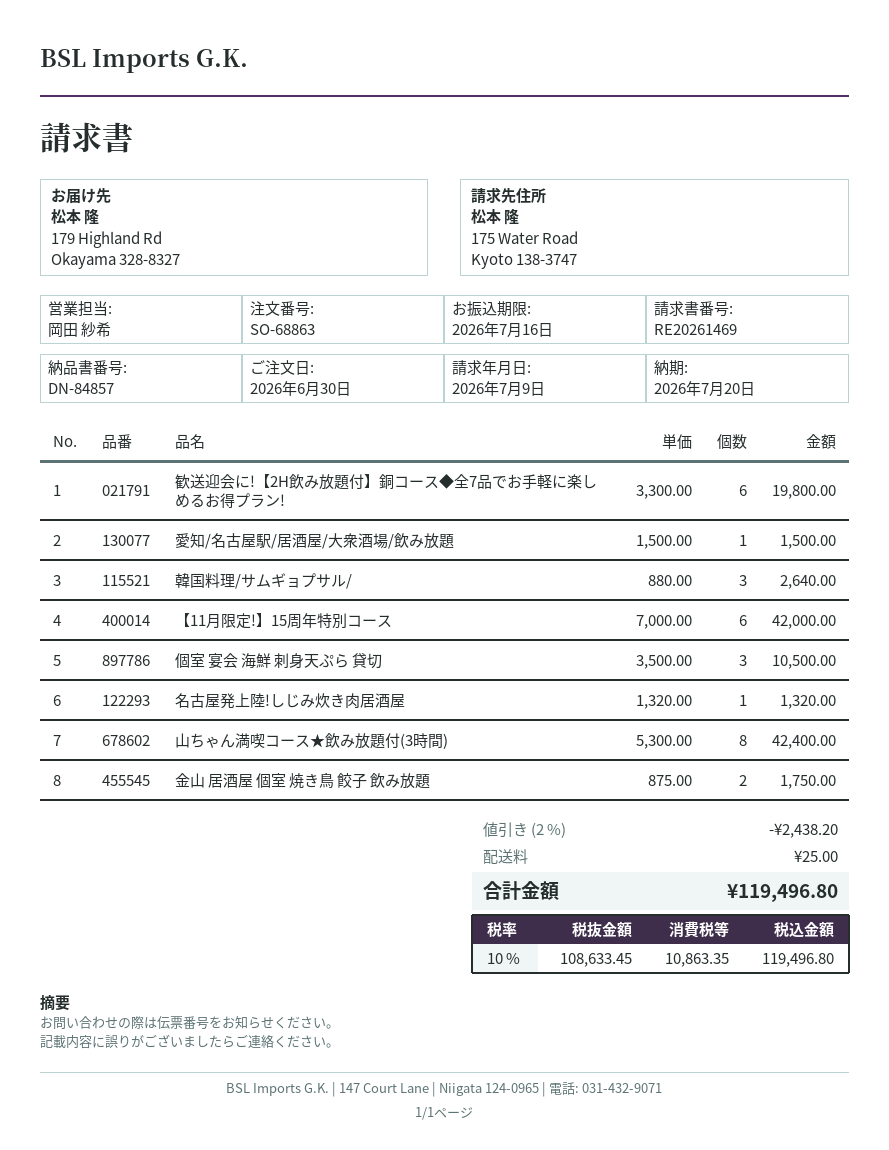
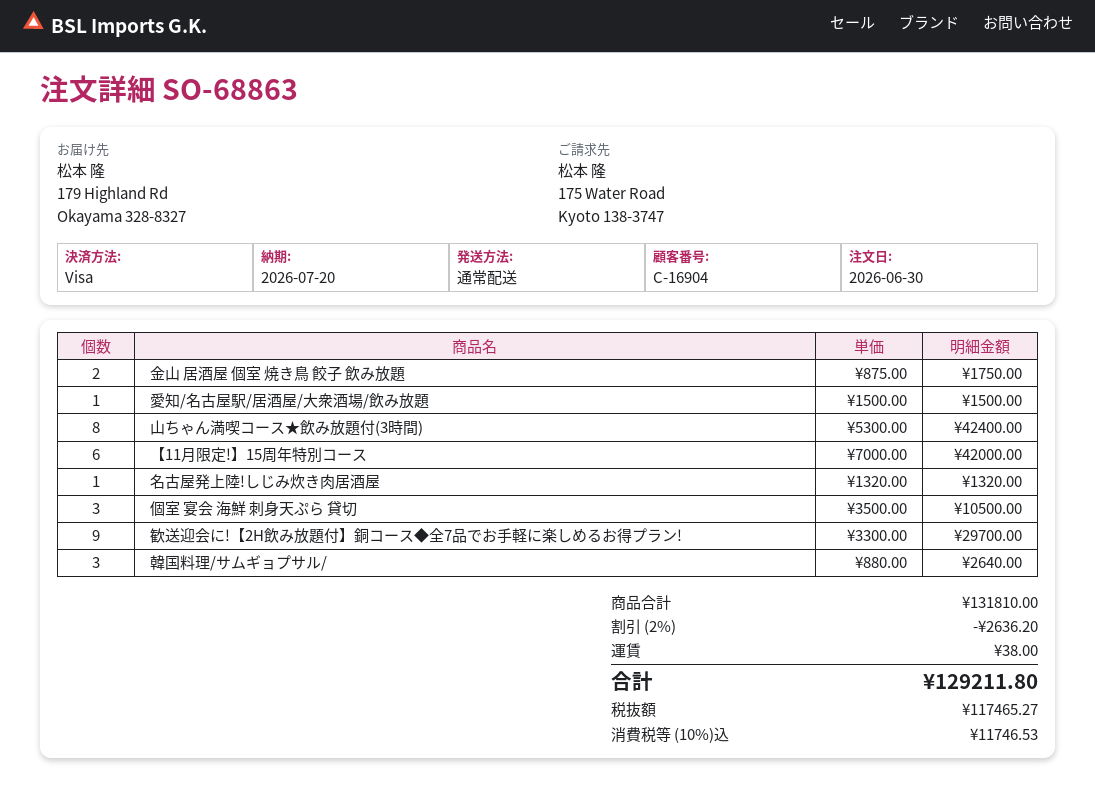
歓送迎会に!【2H飲み放題付】銅コース◆全7品でお手軽に楽しめるお得プラン!: 6 x 3300.00 = 19800.00 -> 9 x 3300.00 = 29700.00
discount: 2% = 2438.20 -> 2% = 2636.20
shipping: 25.00 -> 38.00
net: 108633.45 -> 117465.27
tax: 10% = 10863.35 -> 10% = 11746.53
total: 119496.80 -> 129211.80

